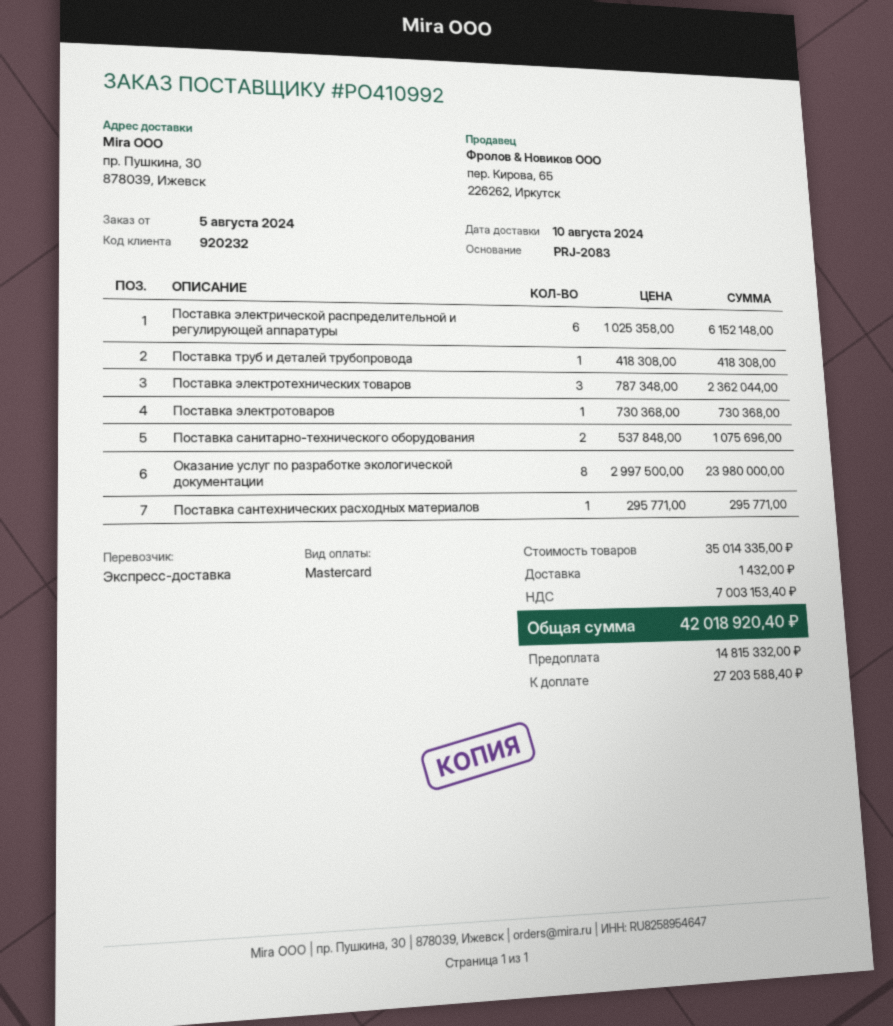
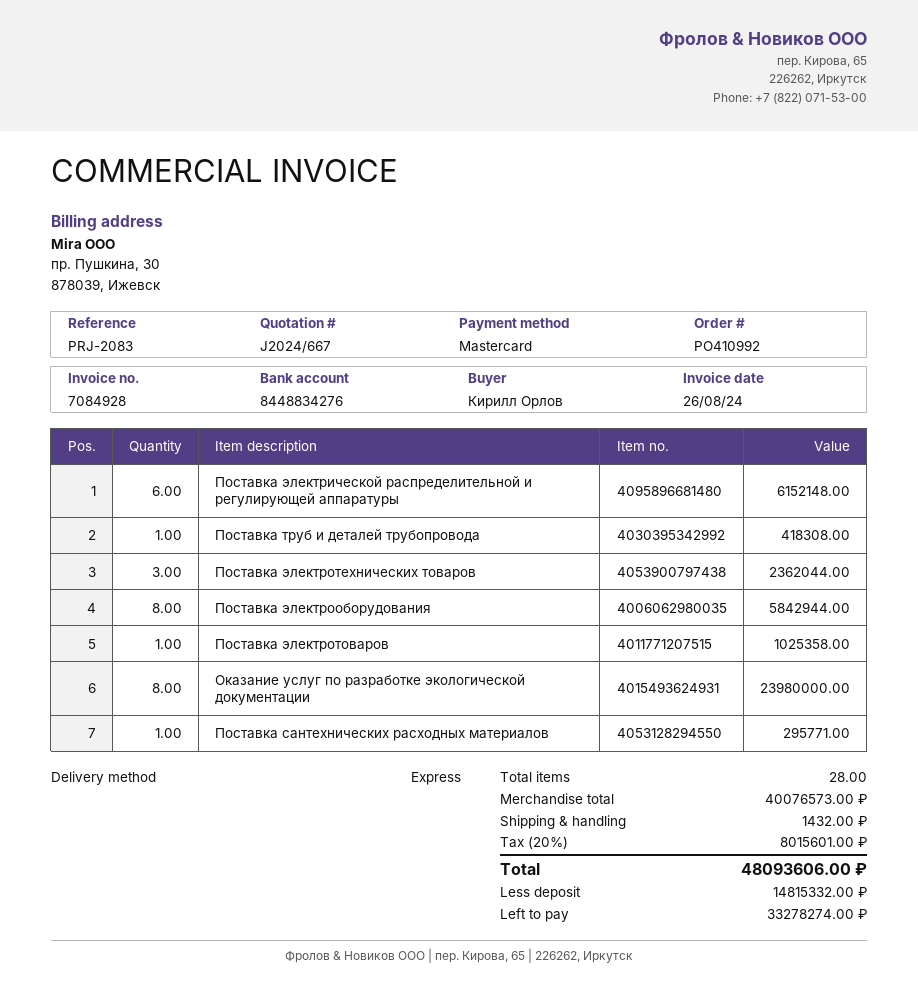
Поставка электротоваров: 1 for 730368.00 -> 1 for 1025358.00
Поставка санитарно-технического оборудования: 2 for 1075696.00 -> none
Поставка электрооборудования: none -> 8 for 5842944.00
subtotal: 35014335.00 -> 40076573.00
tax: 7003153.40 -> 8015601.00
total: 42018920.40 -> 48093606.00
balance: 27203588.40 -> 33278274.00

